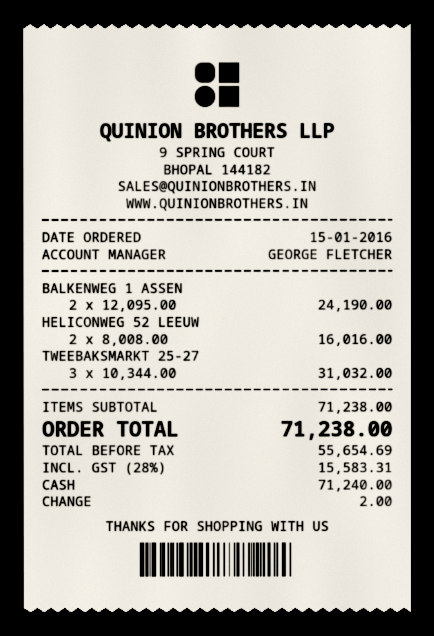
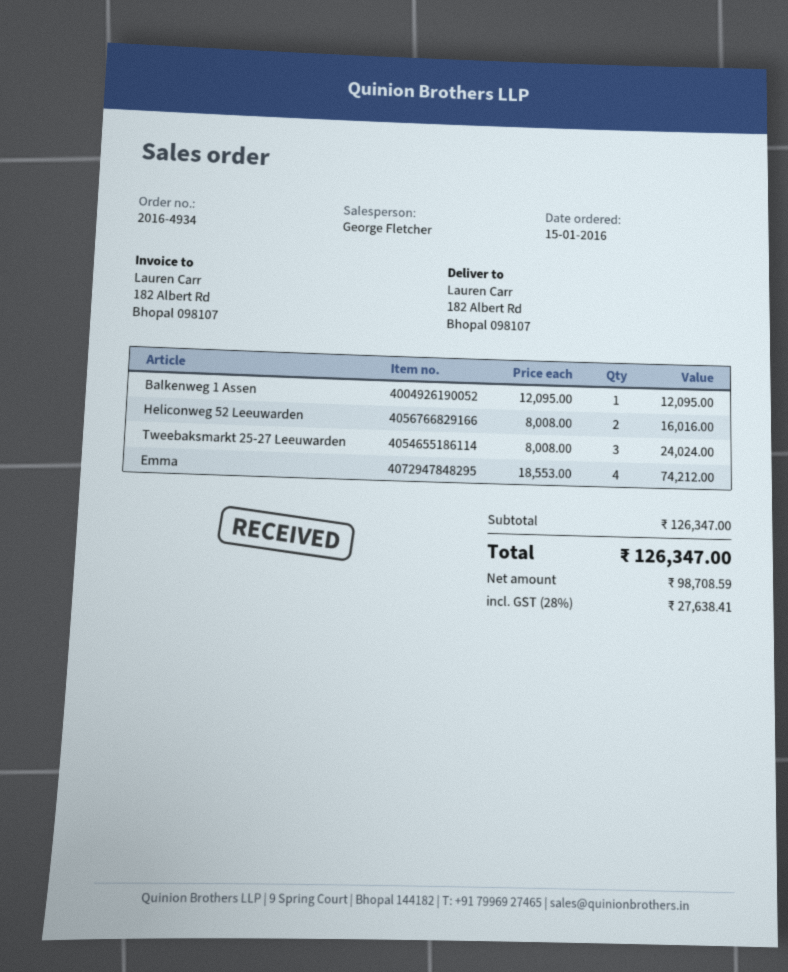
BALKENWEG 1 ASSEN: 2 x 12095.00 = 24190.00 -> 1 x 12095.00 = 12095.00
TWEEBAKSMARKT 25-27: 3 x 10344.00 = 31032.00 -> 3 x 8008.00 = 24024.00
Emma: none -> 4 x 18553.00 = 74212.00
subtotal: 71238.00 -> 126347.00
net: 55654.69 -> 98708.59
tax: 28% = 15583.31 -> 28% = 27638.41
total: 71238.00 -> 126347.00

